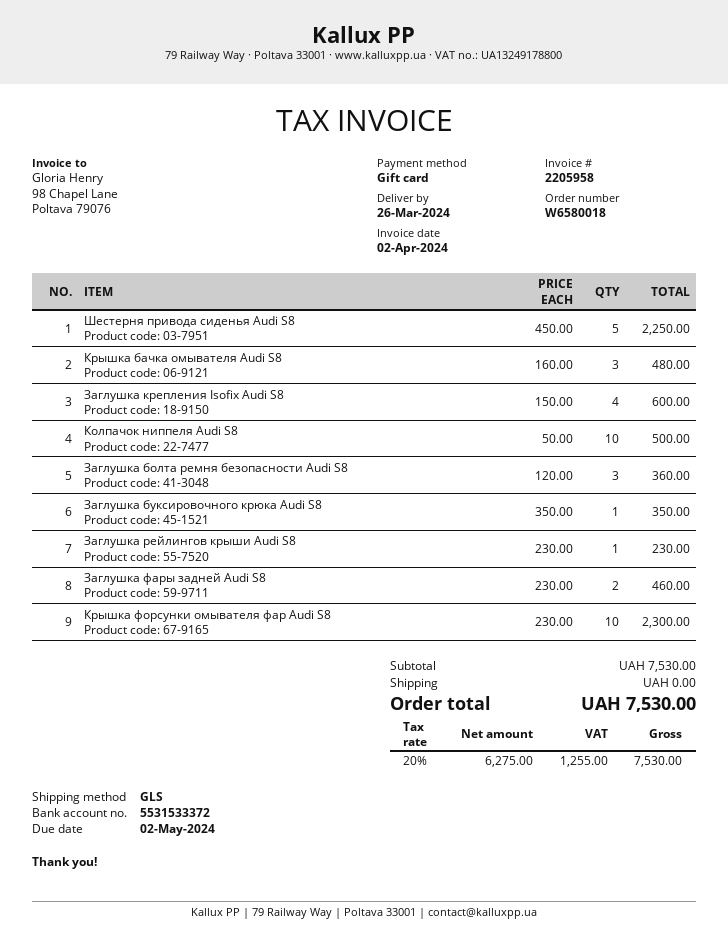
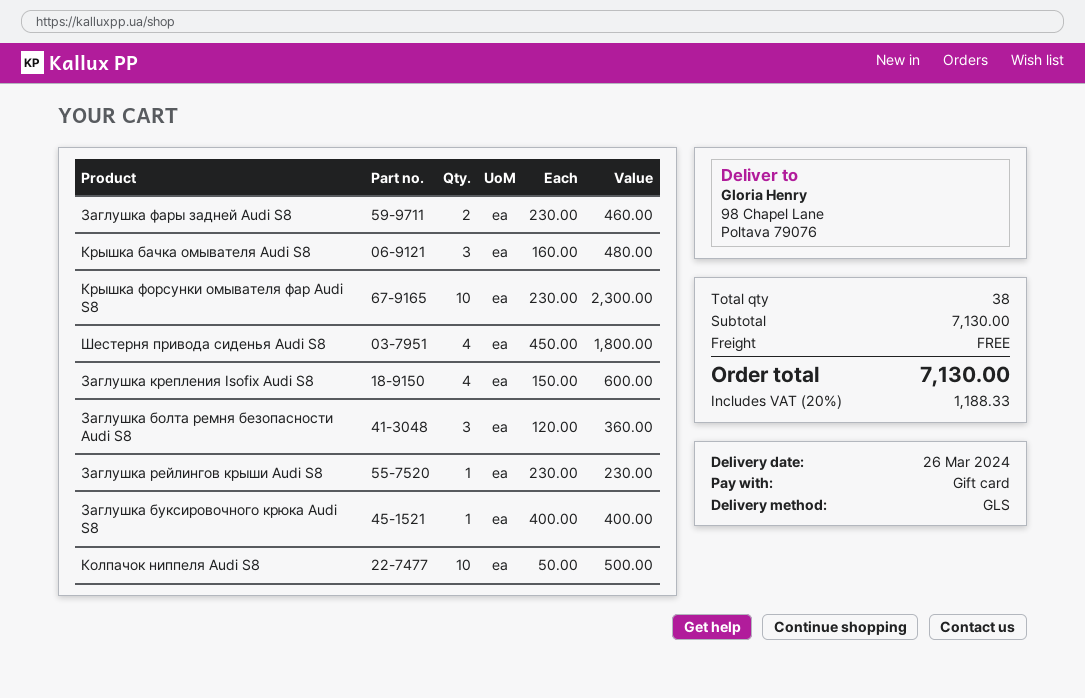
Шестерня привода сиденья Audi S8: 5 x 450.00 = 2250.00 -> 4 x 450.00 = 1800.00
Заглушка буксировочного крюка Audi S8: 1 x 350.00 = 350.00 -> 1 x 400.00 = 400.00
subtotal: 7530.00 -> 7130.00
tax: 20% = 1255.00 -> 20% = 1188.33
total: 7530.00 -> 7130.00

